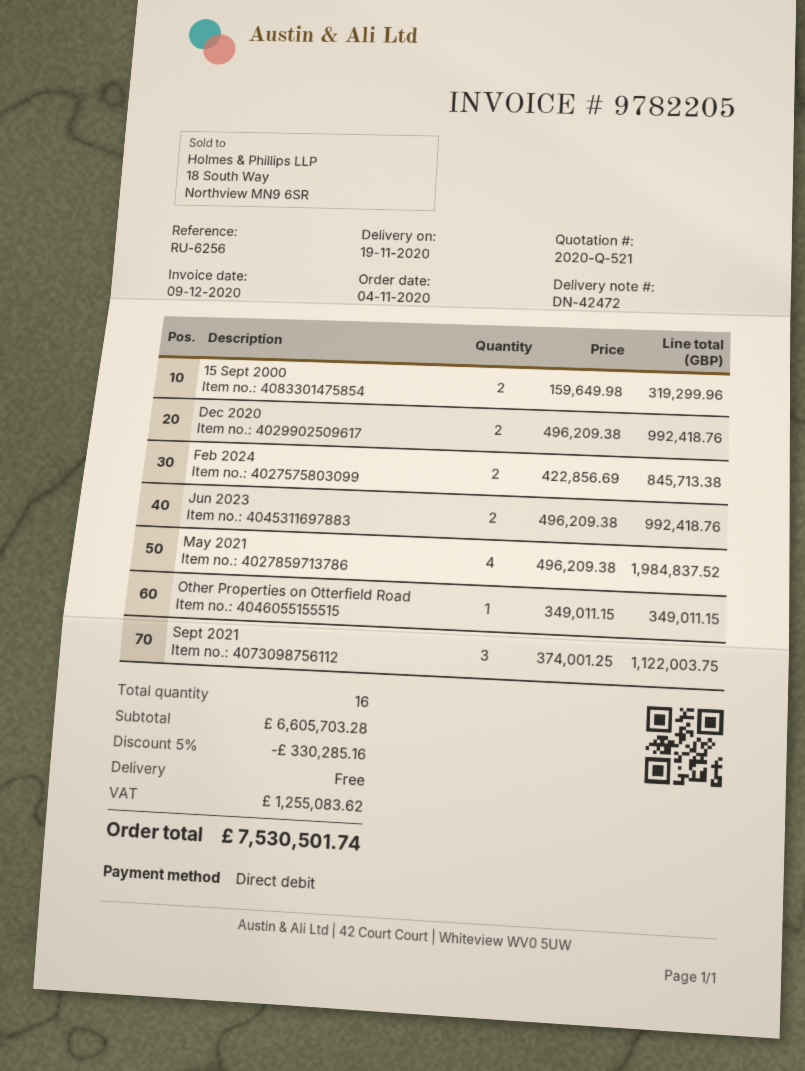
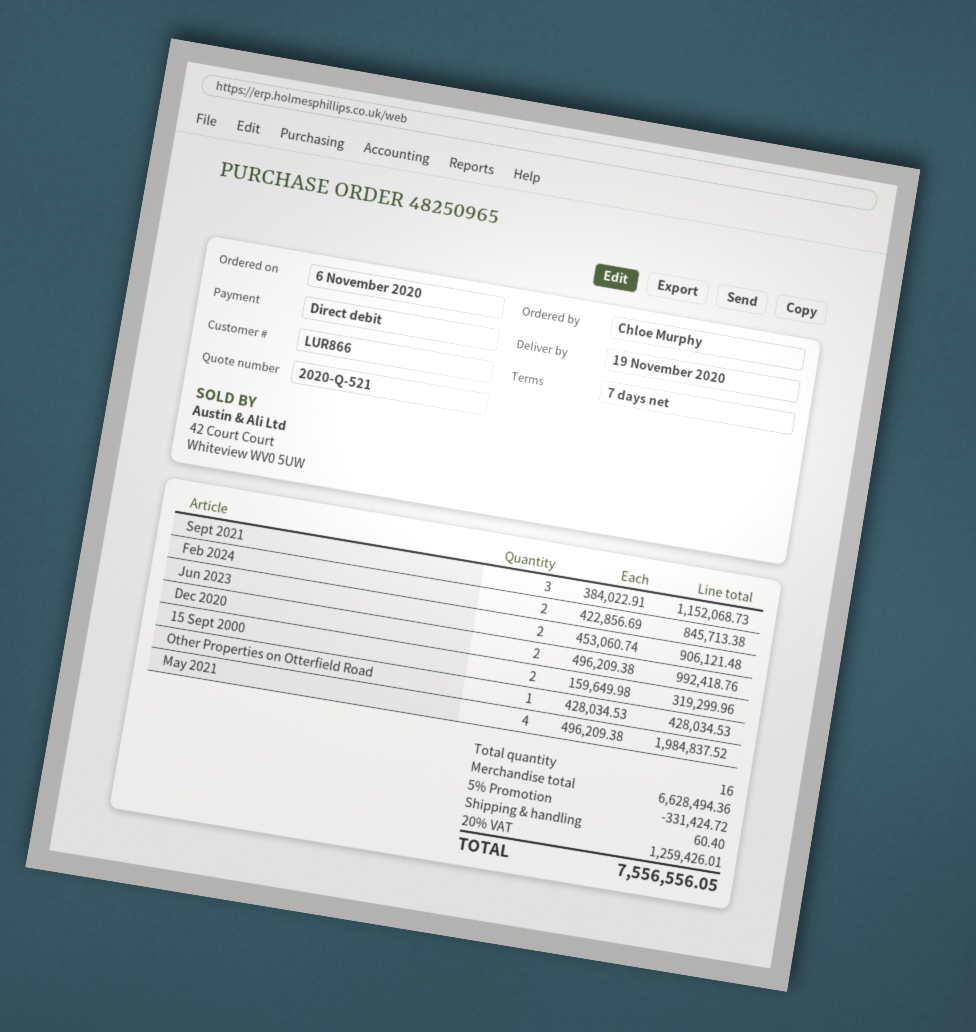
order date: 2020-11-04 -> 2020-11-06
Jun 2023: 2 x 496209.38 = 992418.76 -> 2 x 453060.74 = 906121.48
Other Properties on Otterfield Road: 1 x 349011.15 = 349011.15 -> 1 x 428034.53 = 428034.53
Sept 2021: 3 x 374001.25 = 1122003.75 -> 3 x 384022.91 = 1152068.73
subtotal: 6605703.28 -> 6628494.36
discount: 5% = 330285.16 -> 5% = 331424.72
shipping: 0.00 -> 60.40
tax: 1255083.62 -> 1259426.01
total: 7530501.74 -> 7556556.05

